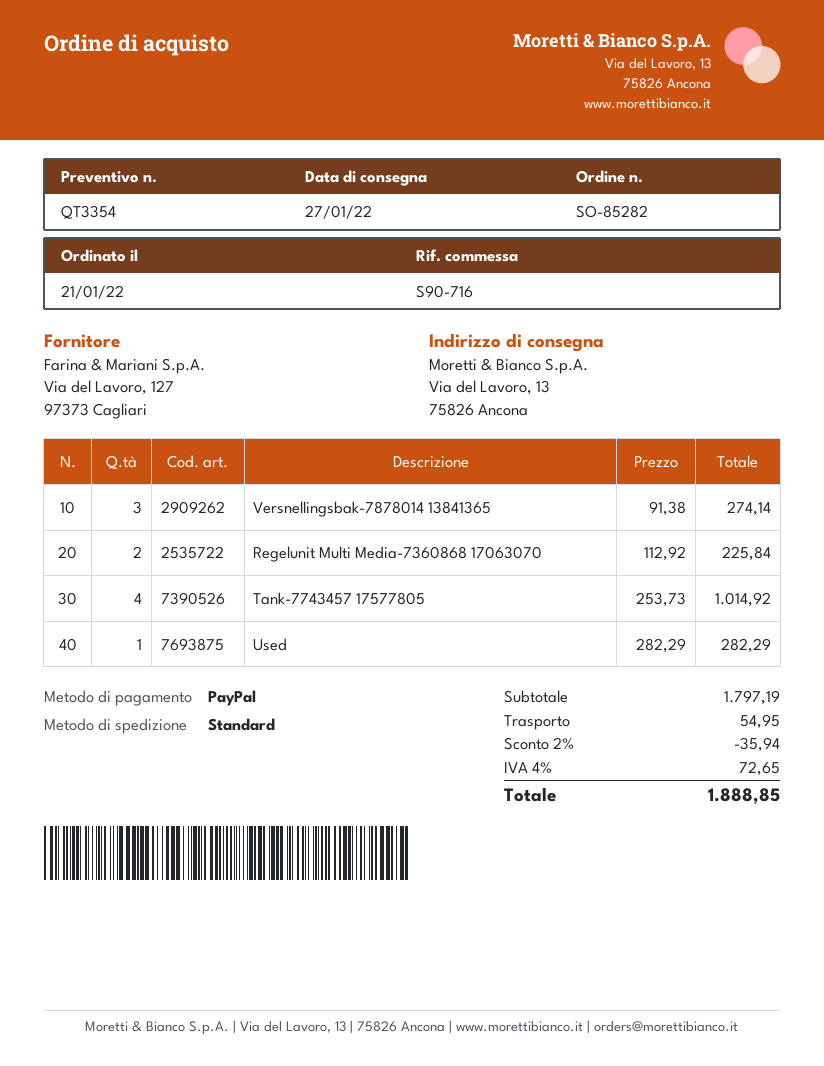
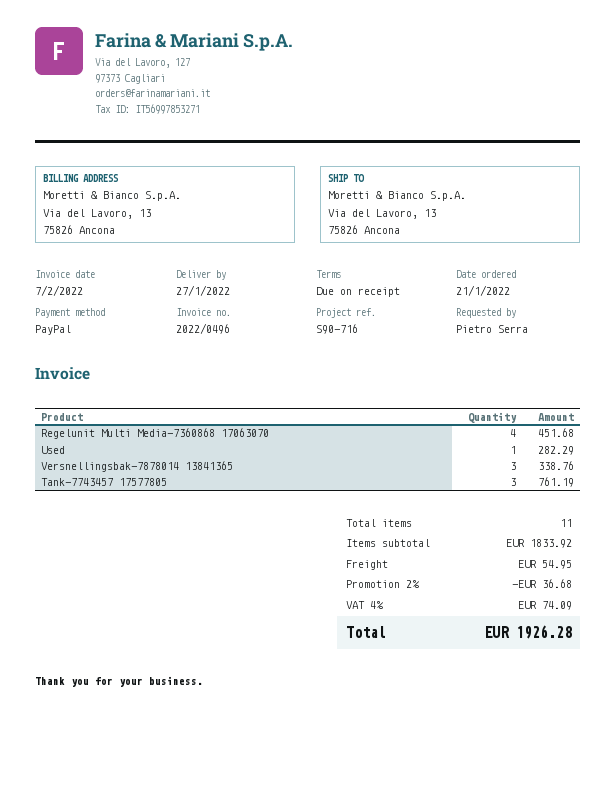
Versnellingsbak-7878014 13841365: 3 for 274.14 -> 3 for 338.76
Regelunit Multi Media-7360868 17063070: 2 for 225.84 -> 4 for 451.68
Tank-7743457 17577805: 4 for 1014.92 -> 3 for 761.19
subtotal: 1797.19 -> 1833.92
discount: 2% = 35.94 -> 2% = 36.68
tax: 4% = 72.65 -> 4% = 74.09
total: 1888.85 -> 1926.28

